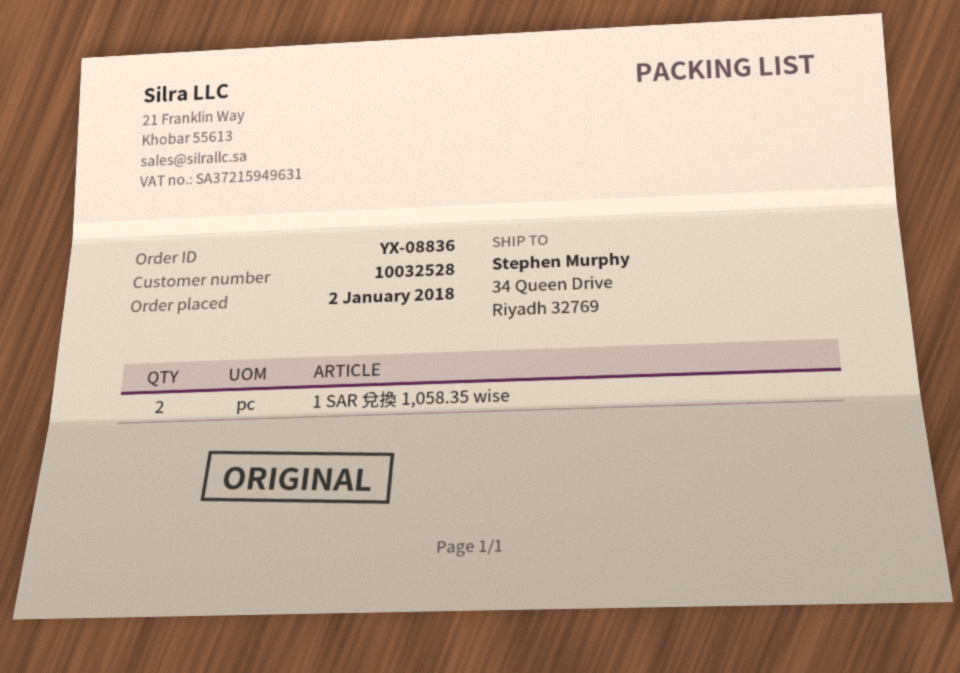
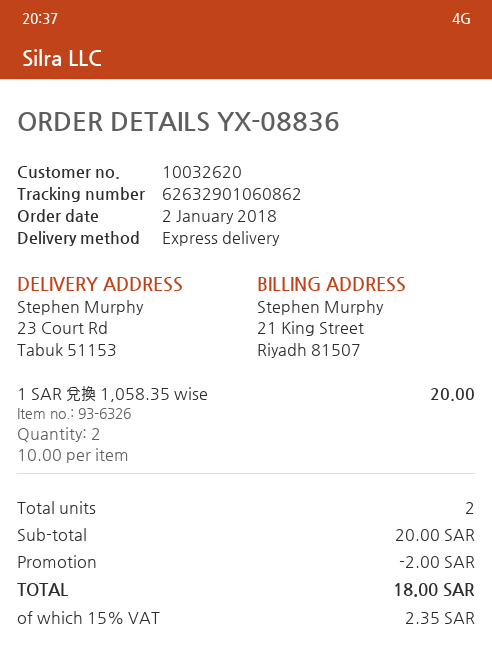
customer number: 10032528 -> 10032620
ship to: 34 Queen Drive, Riyadh 32769 -> 23 Court Rd, Tabuk 51153

